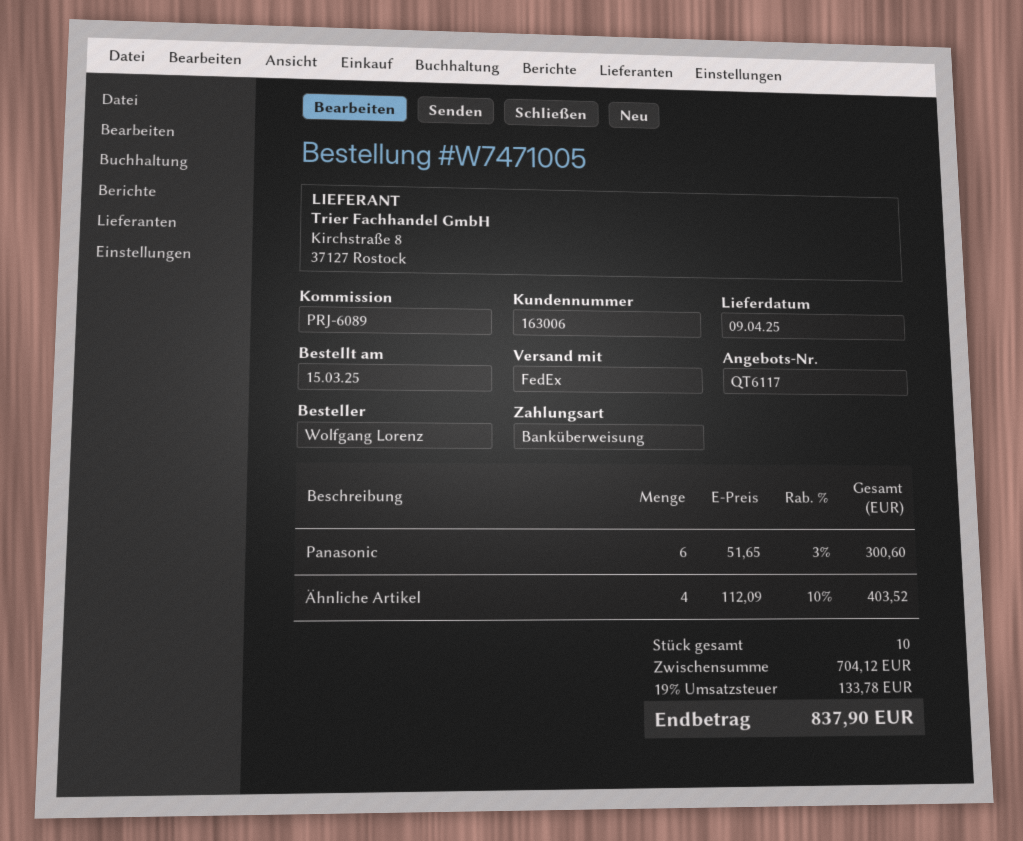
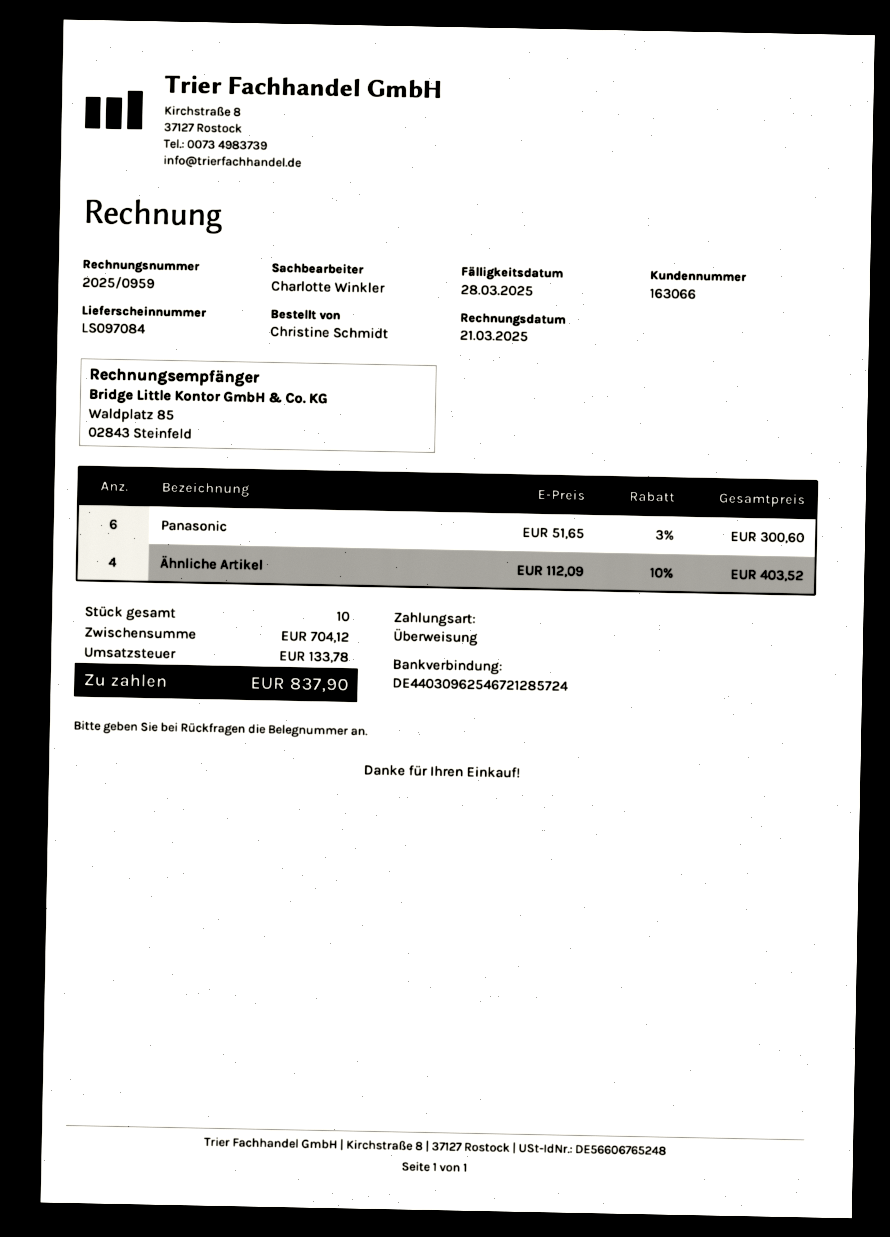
customer number: 163006 -> 163066
ordered by: Wolfgang Lorenz -> Christine Schmidt

